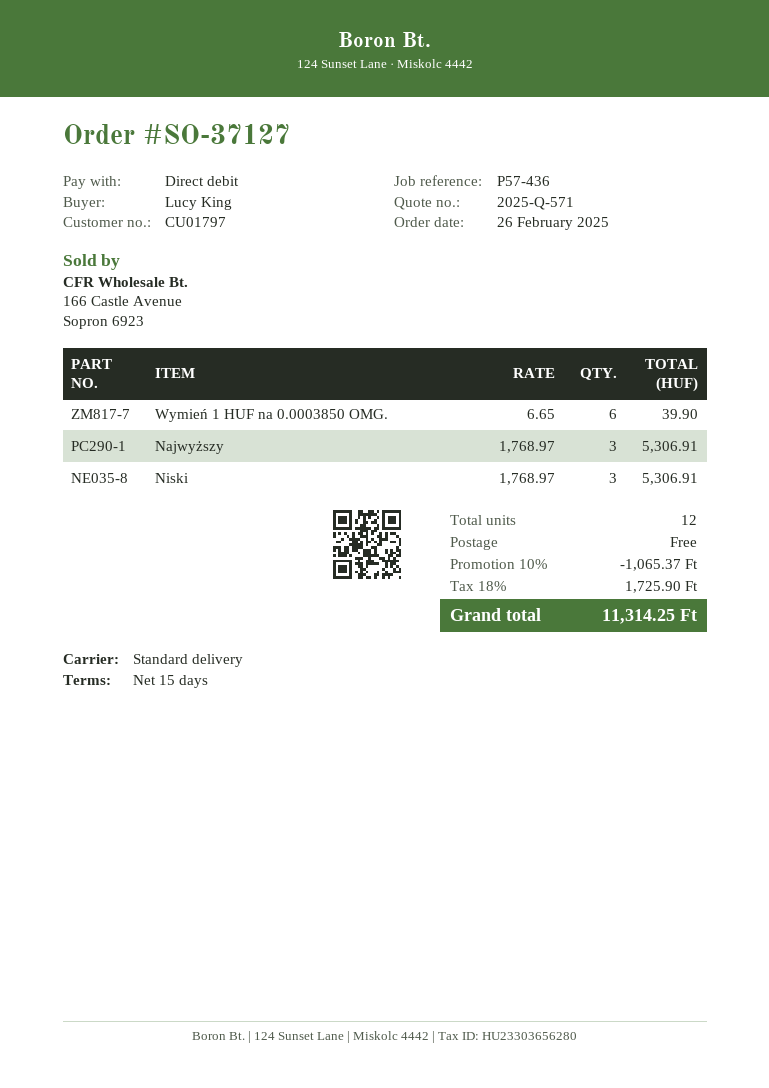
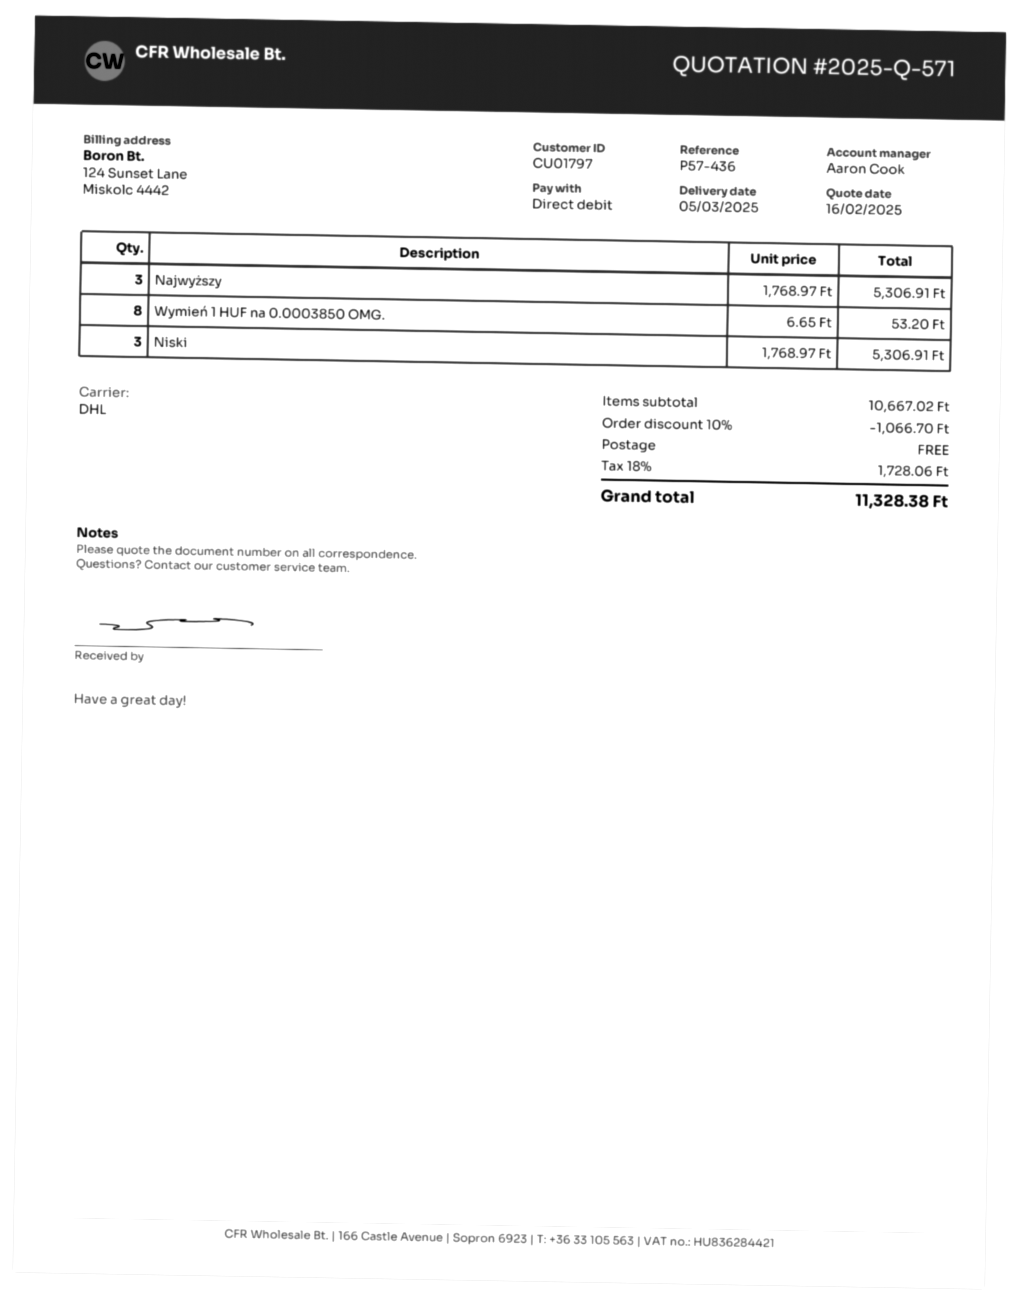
shipping method: standard -> DHL
Wymień 1 HUF na 0.0003850 OMG.: 6 x 6.65 = 39.90 -> 8 x 6.65 = 53.20
discount: 10% = 1065.37 -> 10% = 1066.70
tax: 18% = 1725.90 -> 18% = 1728.06
total: 11314.25 -> 11328.38

